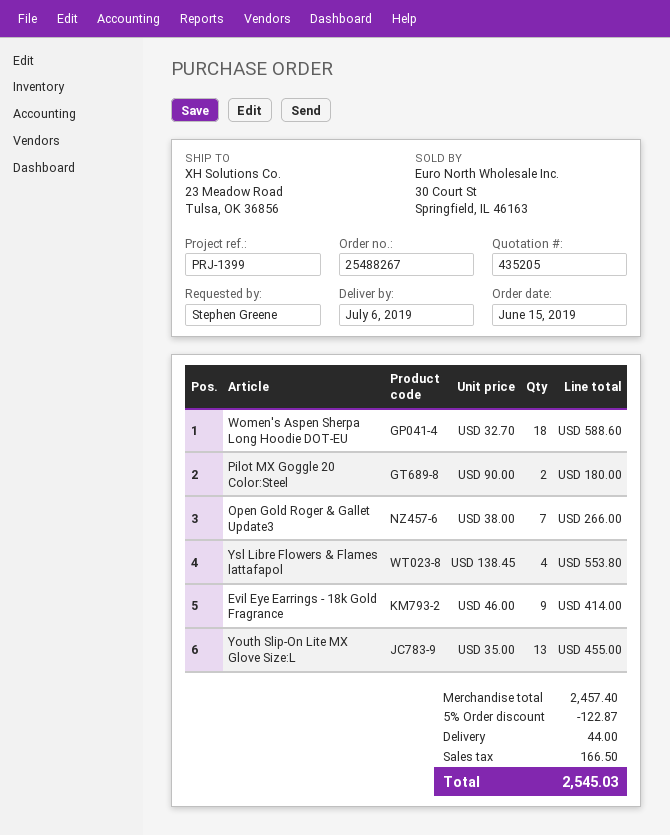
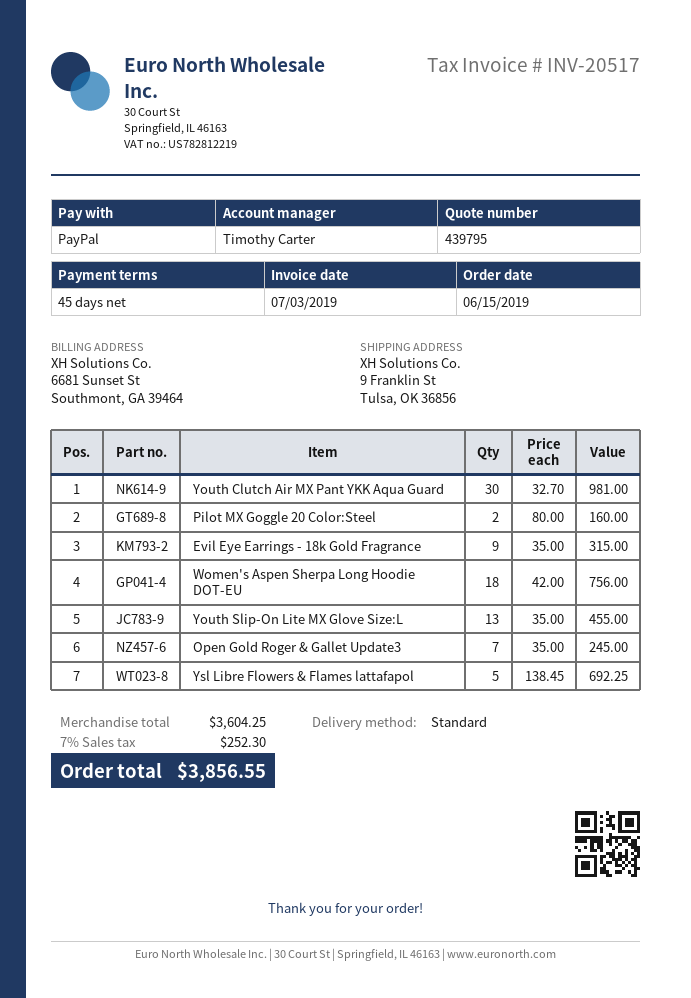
quote number: 435205 -> 439795
ship to: 23 Meadow Road, Tulsa, OK 36856 -> 9 Franklin St, Tulsa, OK 36856
Women's Aspen Sherpa Long Hoodie DOT-EU: 18 x 32.70 = 588.60 -> 18 x 42.00 = 756.00
Pilot MX Goggle 20 Color:Steel: 2 x 90.00 = 180.00 -> 2 x 80.00 = 160.00
Open Gold Roger & Gallet Update3: 7 x 38.00 = 266.00 -> 7 x 35.00 = 245.00
Ysl Libre Flowers & Flames lattafapol: 4 x 138.45 = 553.80 -> 5 x 138.45 = 692.25
Evil Eye Earrings - 18k Gold Fragrance: 9 x 46.00 = 414.00 -> 9 x 35.00 = 315.00
Youth Clutch Air MX Pant YKK Aqua Guard: none -> 30 x 32.70 = 981.00
subtotal: 2457.40 -> 3604.25
discount: 5% = 122.87 -> none
shipping: 44.00 -> none
tax: 166.50 -> 252.30
total: 2545.03 -> 3856.55

